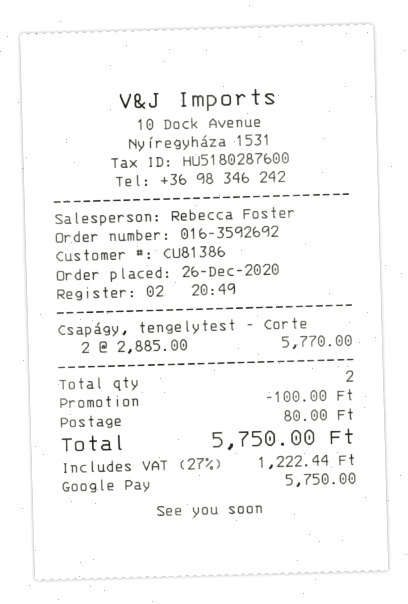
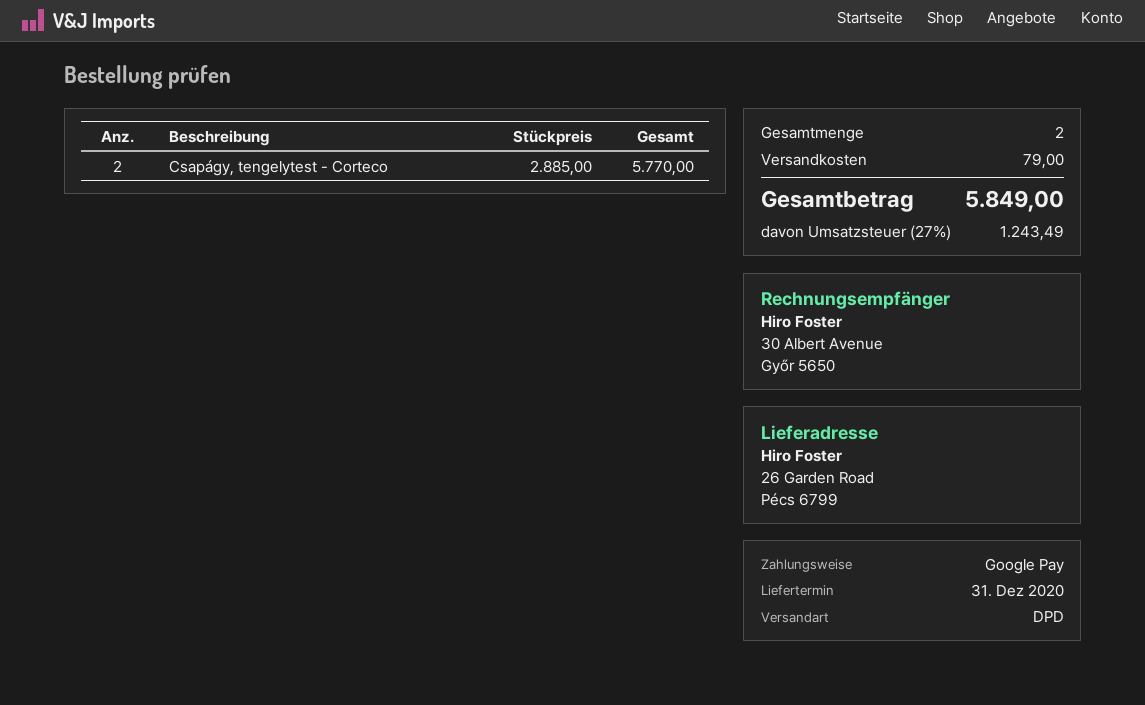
discount: 100.00 -> none
shipping: 80.00 -> 79.00
tax: 27% = 1222.44 -> 27% = 1243.49
total: 5750.00 -> 5849.00

